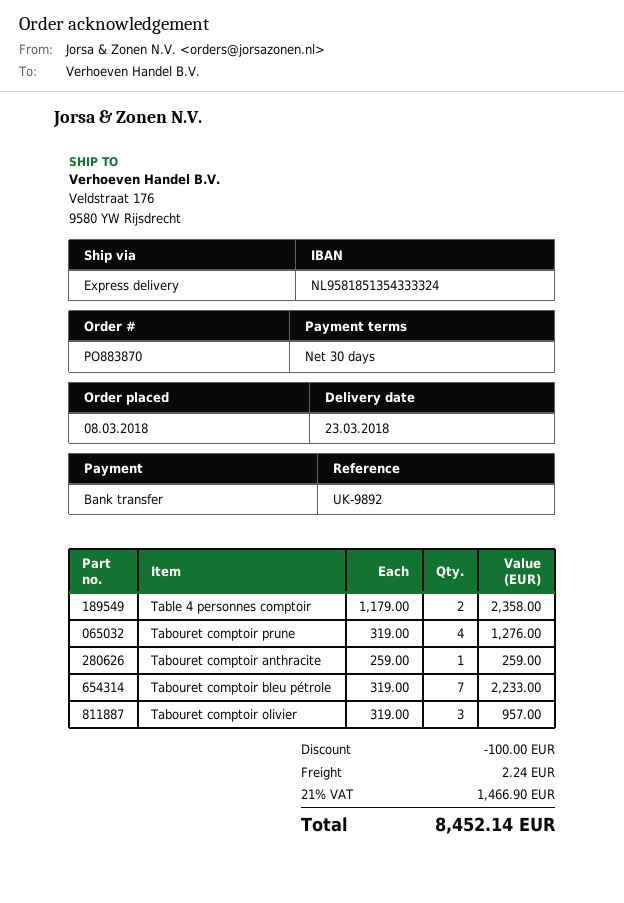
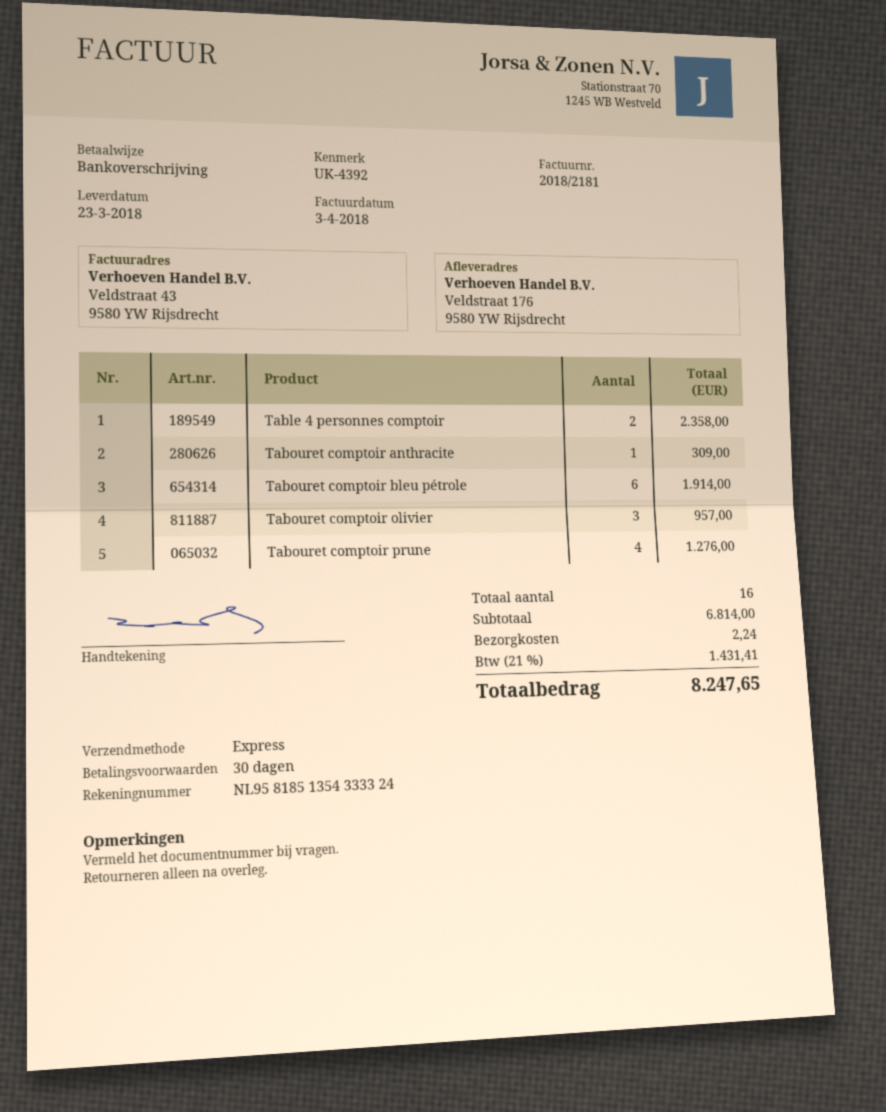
reference: UK-9892 -> UK-4392
Tabouret comptoir anthracite: 1 for 259.00 -> 1 for 309.00
Tabouret comptoir bleu pétrole: 7 for 2233.00 -> 6 for 1914.00
discount: 100.00 -> none
tax: 21% = 1466.90 -> 21% = 1431.41
total: 8452.14 -> 8247.65

